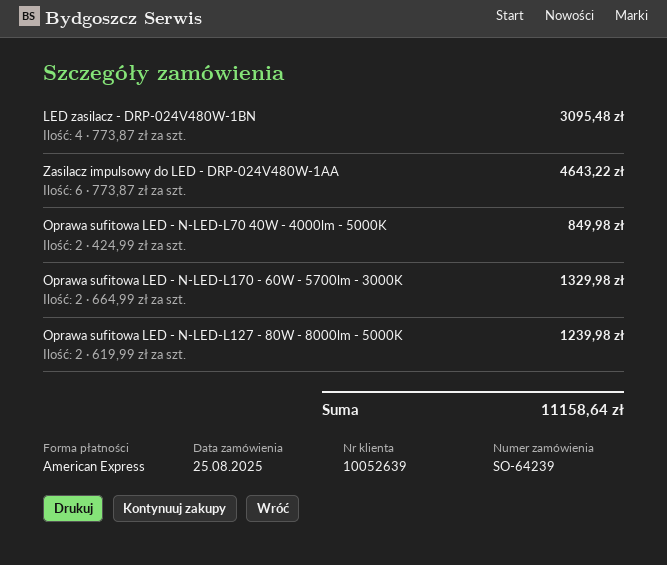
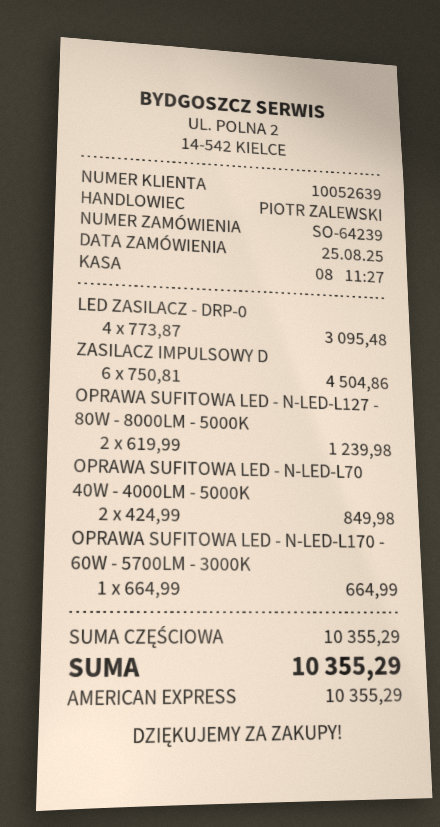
Zasilacz impulsowy do LED - DRP-024V480W-1AA: 6 x 773.87 = 4643.22 -> 6 x 750.81 = 4504.86
Oprawa sufitowa LED - N-LED-L170 - 60W - 5700lm - 3000K: 2 x 664.99 = 1329.98 -> 1 x 664.99 = 664.99
total: 11158.64 -> 10355.29

